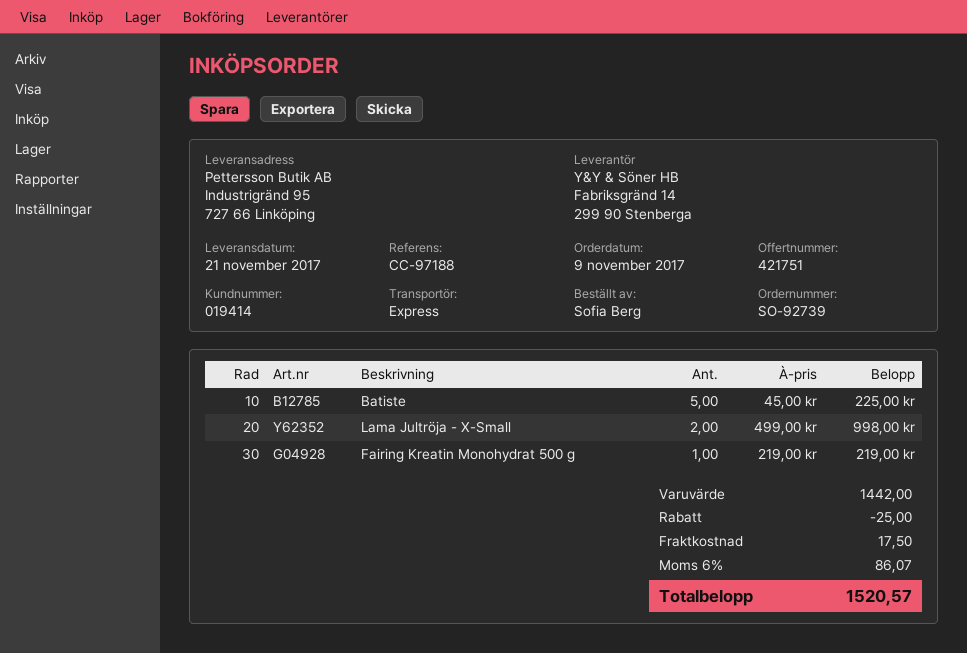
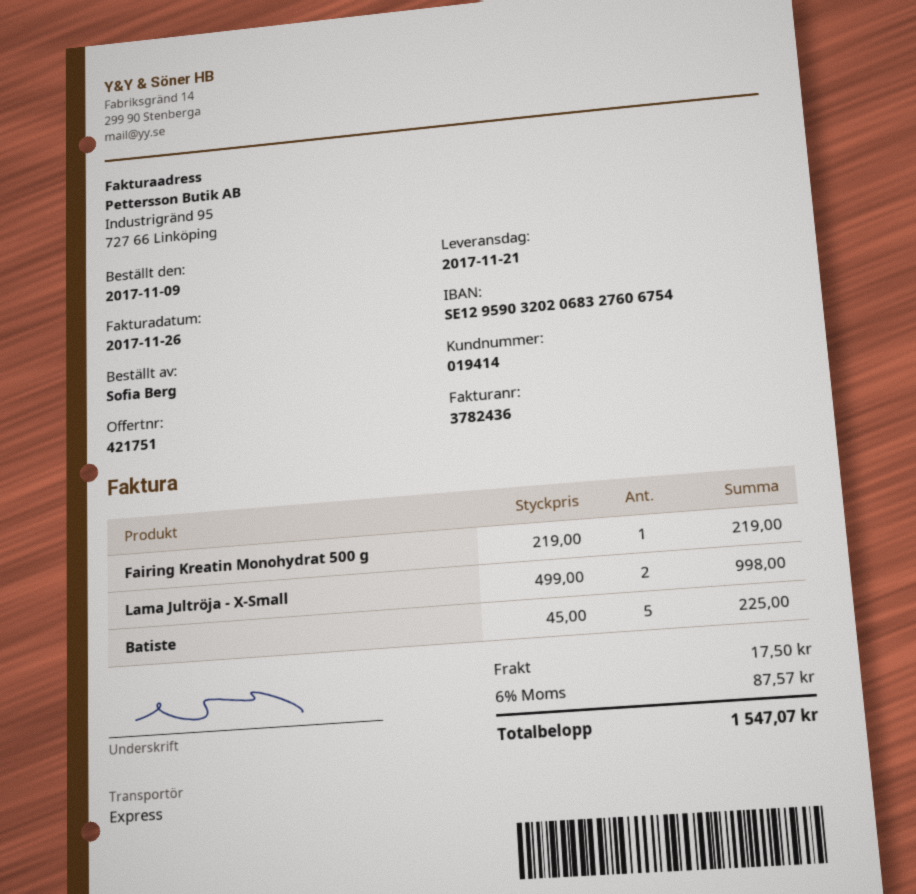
discount: 25.00 -> none
tax: 6% = 86.07 -> 6% = 87.57
total: 1520.57 -> 1547.07

